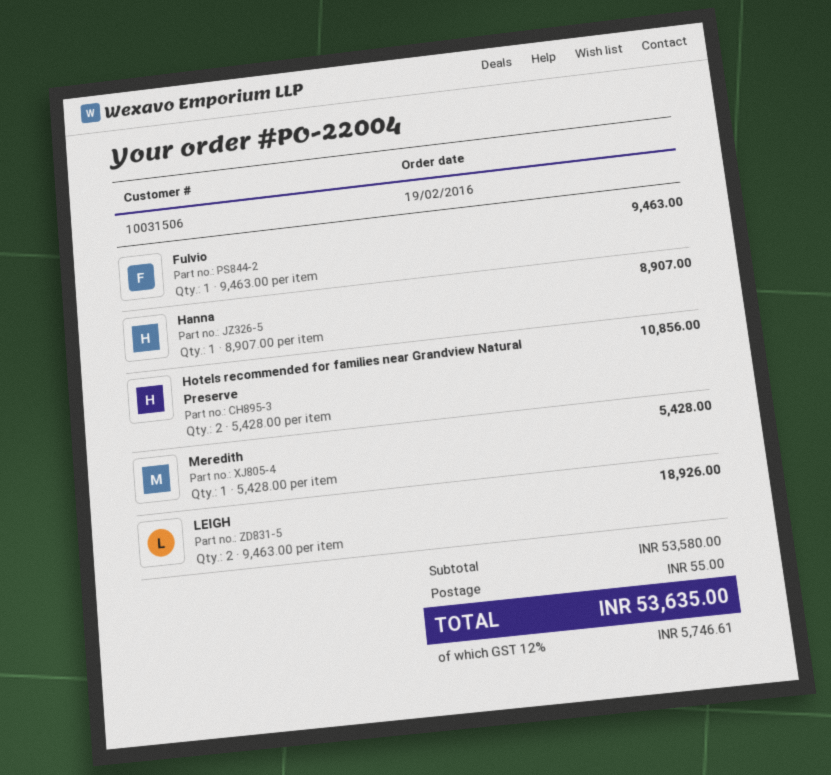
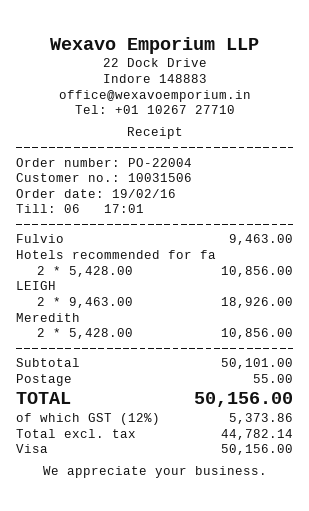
Hanna: 1 x 8907.00 = 8907.00 -> none
Meredith: 1 x 5428.00 = 5428.00 -> 2 x 5428.00 = 10856.00
subtotal: 53580.00 -> 50101.00
tax: 12% = 5746.61 -> 12% = 5373.86
total: 53635.00 -> 50156.00

